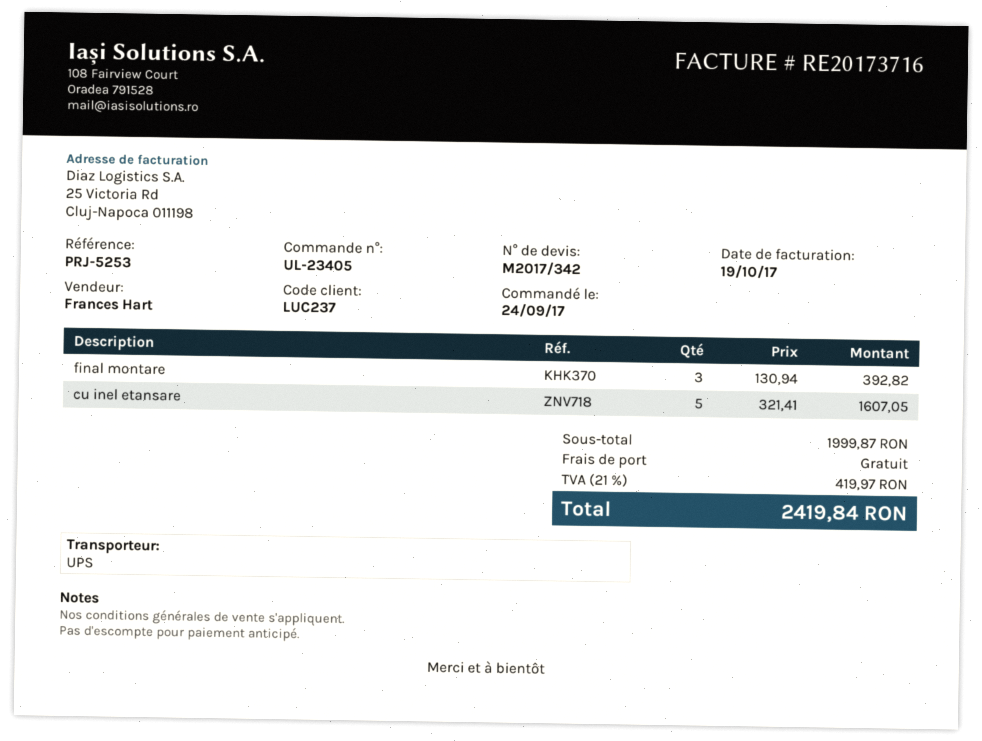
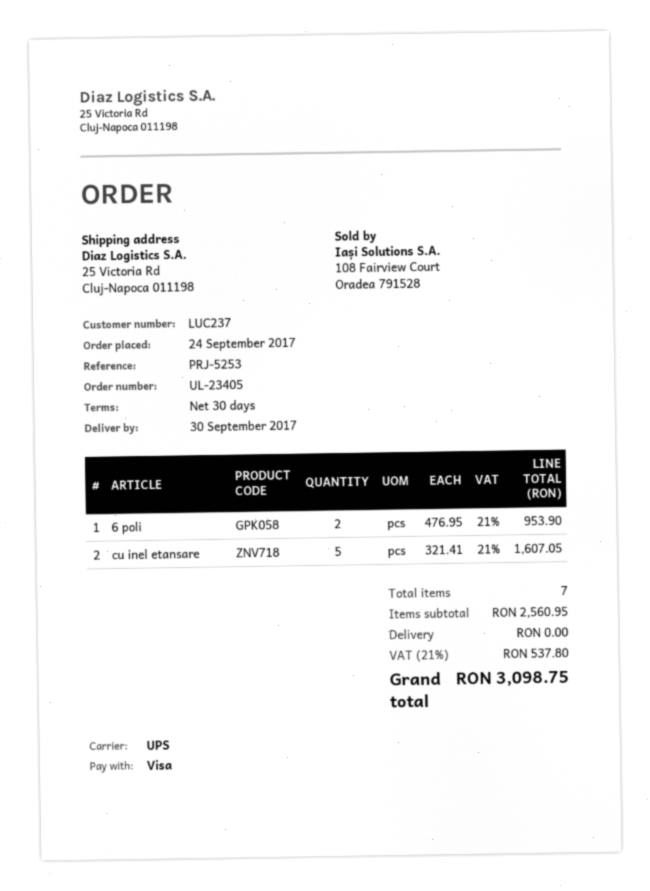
final montare: 3 x 130.94 = 392.82 -> none
6 poli: none -> 2 x 476.95 = 953.90
subtotal: 1999.87 -> 2560.95
tax: 21% = 419.97 -> 21% = 537.80
total: 2419.84 -> 3098.75

